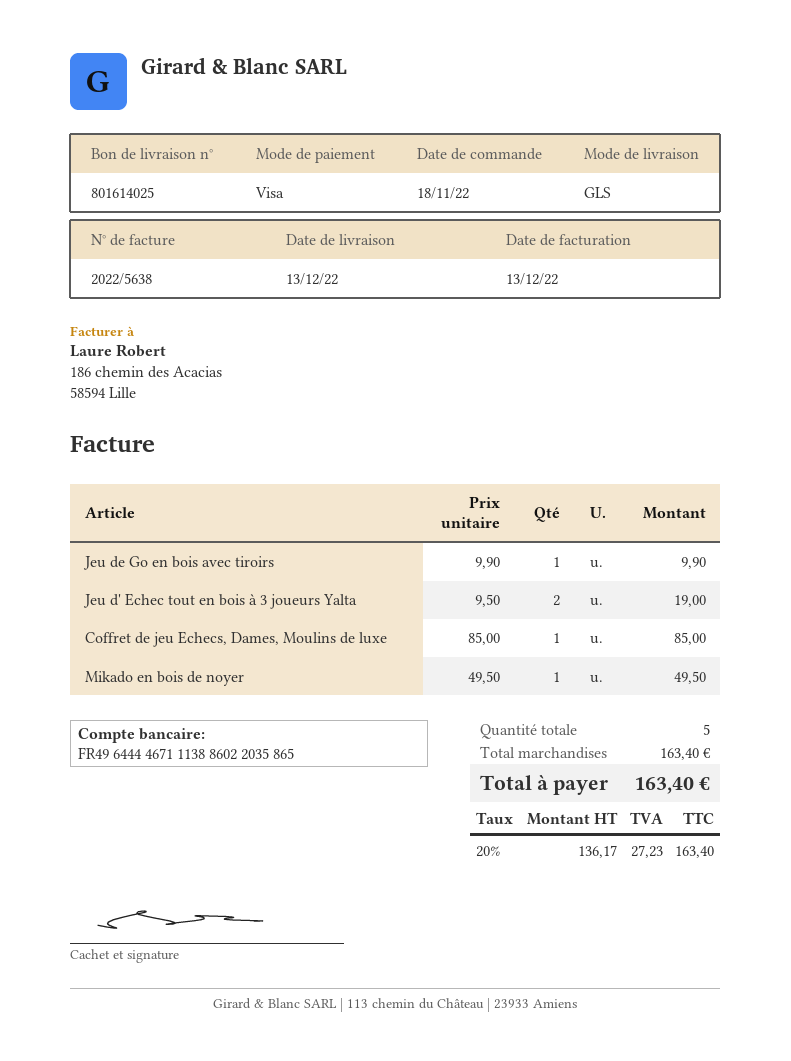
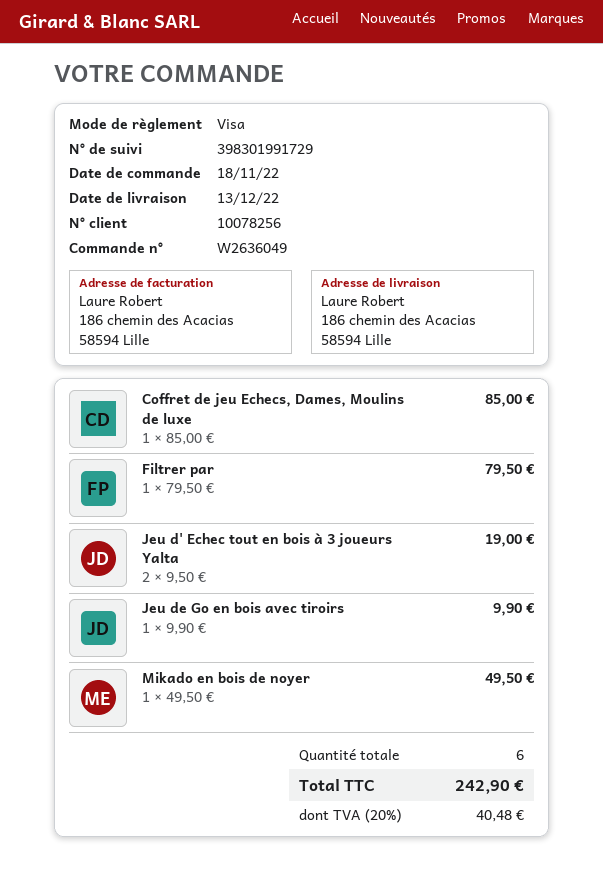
Filtrer par: none -> 1 x 79.50 = 79.50
total quantity: 5 -> 6
tax: 20% = 27.23 -> 20% = 40.48
total: 163.40 -> 242.90

